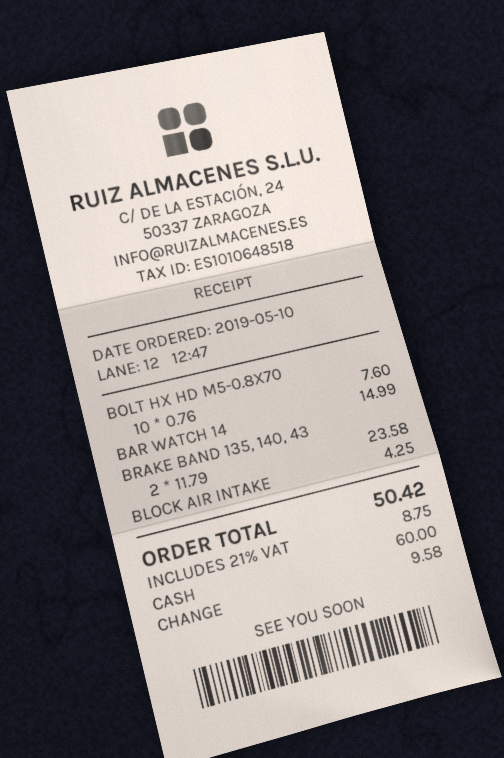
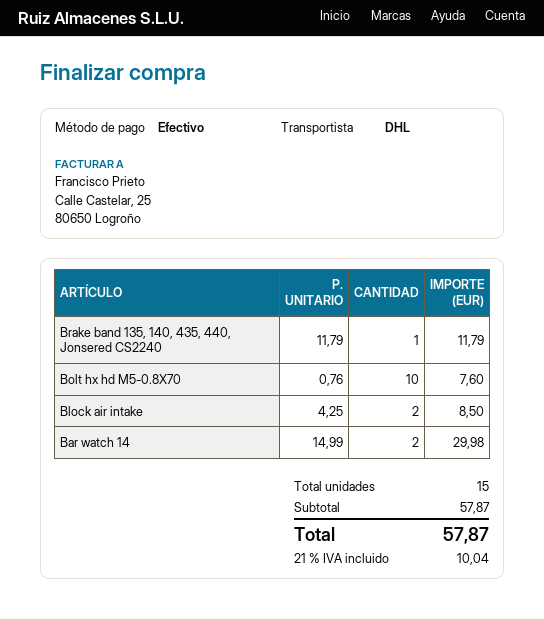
BAR WATCH 14: 1 x 14.99 = 14.99 -> 2 x 14.99 = 29.98
BRAKE BAND 135, 140, 43: 2 x 11.79 = 23.58 -> 1 x 11.79 = 11.79
BLOCK AIR INTAKE: 1 x 4.25 = 4.25 -> 2 x 4.25 = 8.50
tax: 21% = 8.75 -> 21% = 10.04
total: 50.42 -> 57.87

